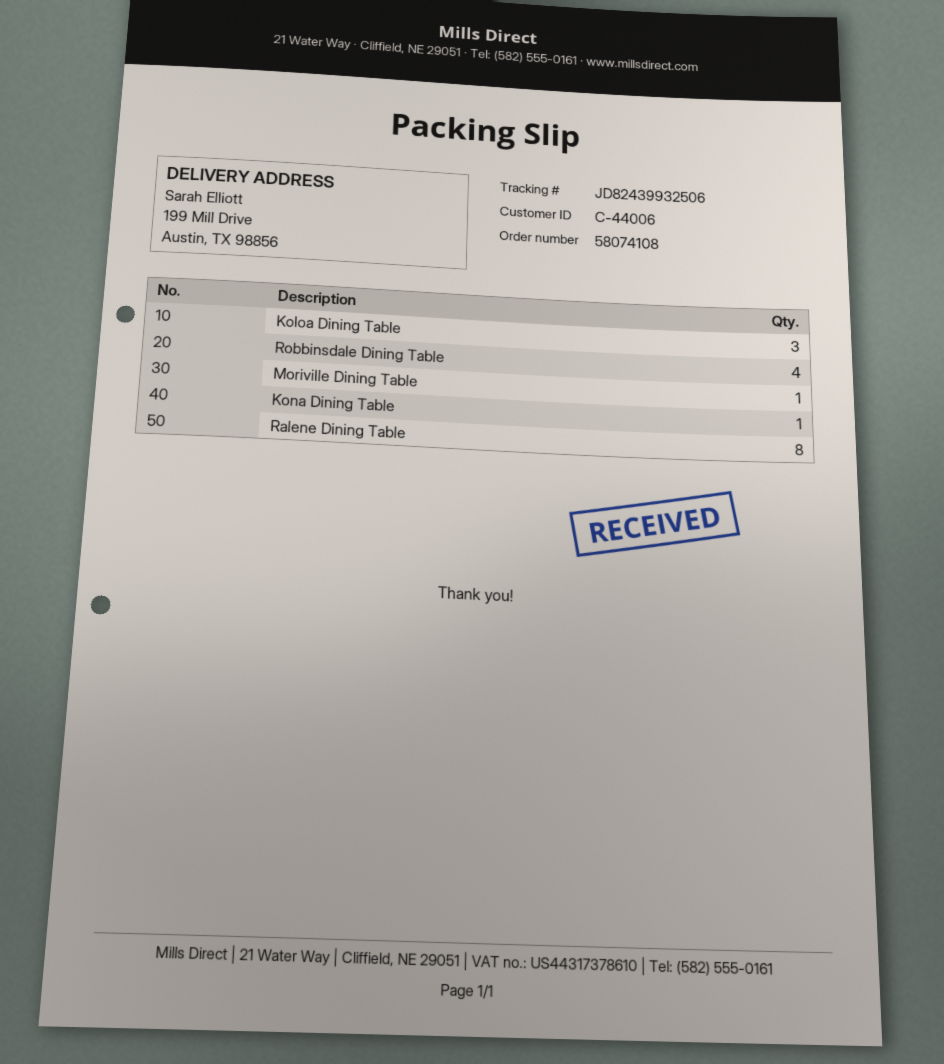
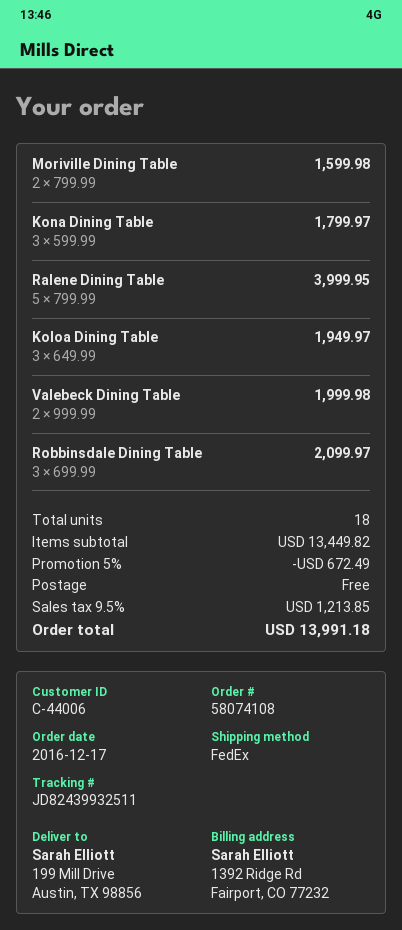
tracking number: JD82439932506 -> JD82439932511
Robbinsdale Dining Table: 4 -> 3
Moriville Dining Table: 1 -> 2
Kona Dining Table: 1 -> 3
Ralene Dining Table: 8 -> 5
Valebeck Dining Table: none -> 2

